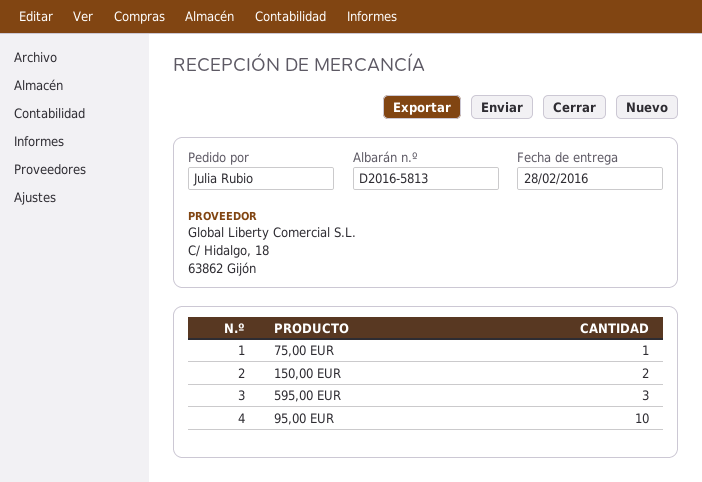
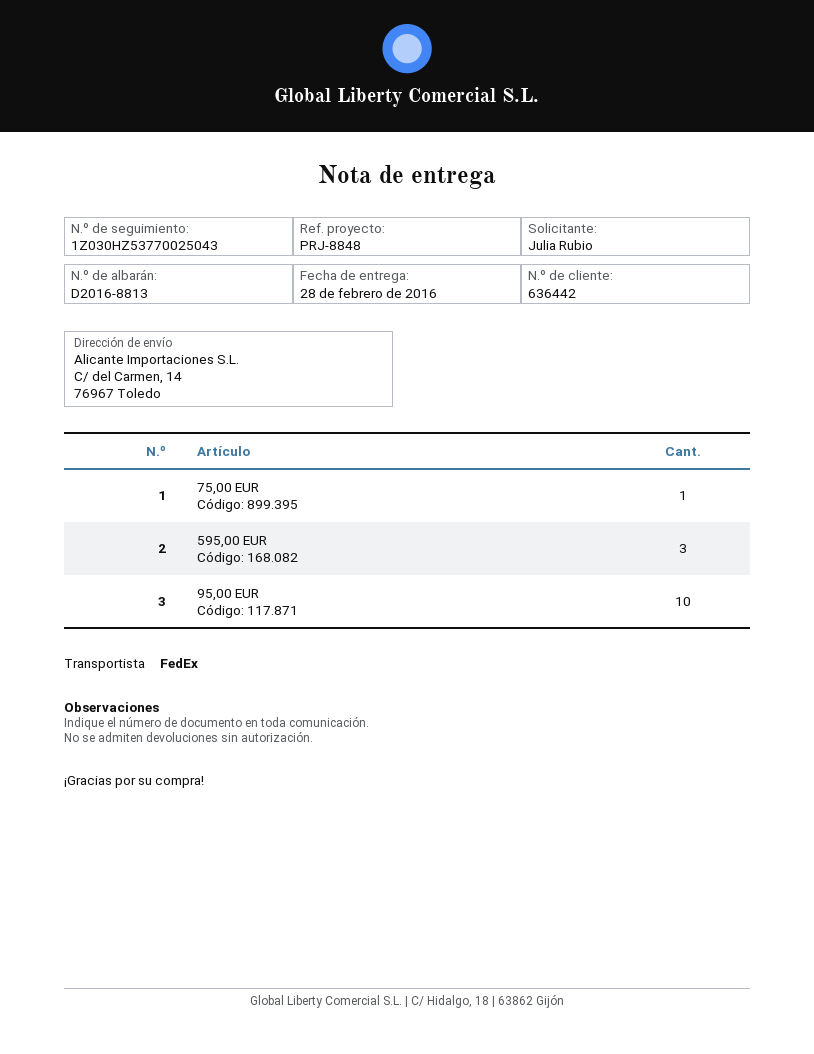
delivery note number: D2016-5813 -> D2016-8813
150,00 EUR: 2 -> none

